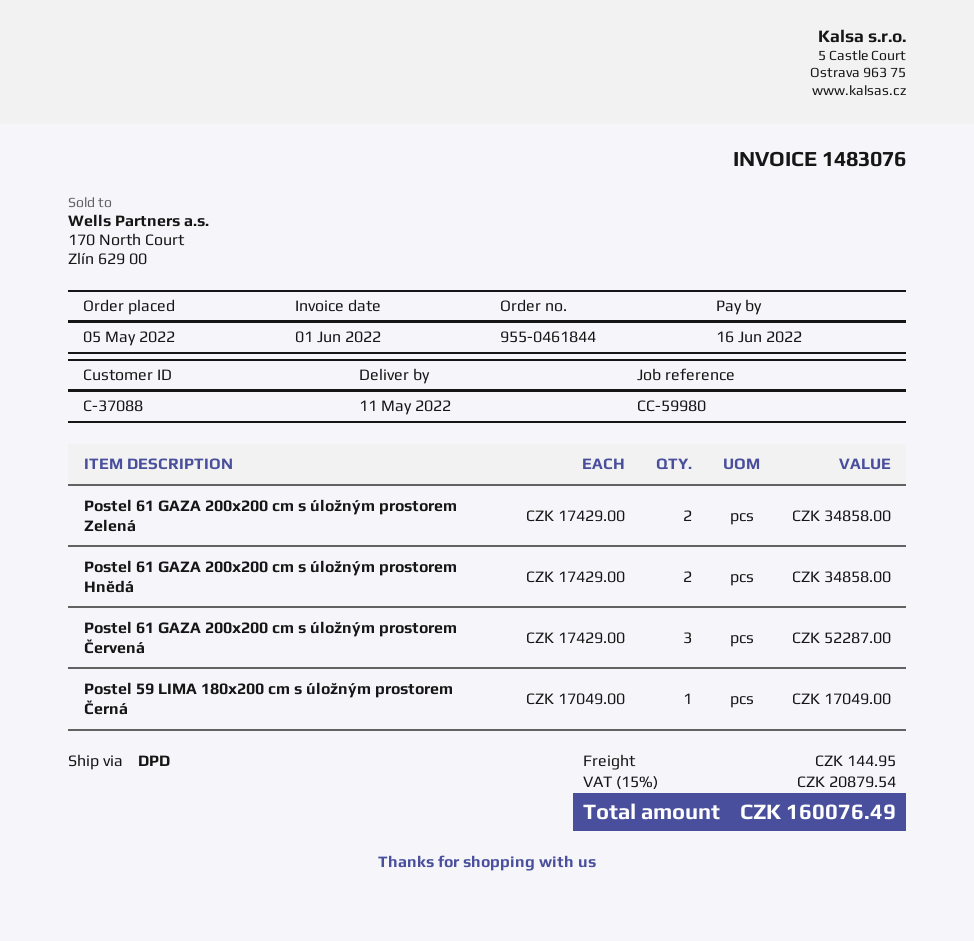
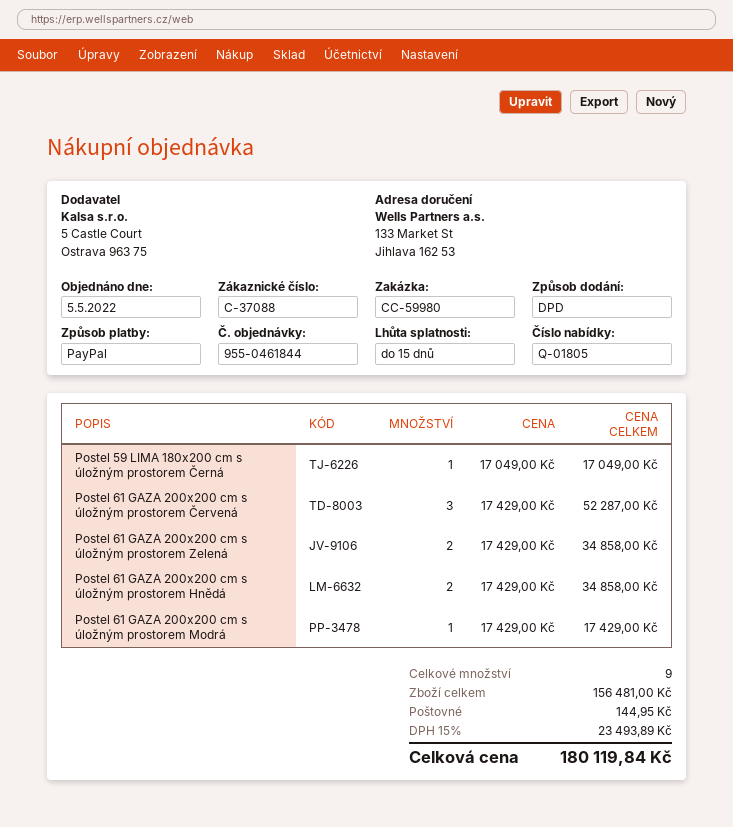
Postel 61 GAZA 200x200 cm s úložným prostorem Modrá: none -> 1 x 17429.00 = 17429.00
tax: 15% = 20879.54 -> 15% = 23493.89
total: 160076.49 -> 180119.84

